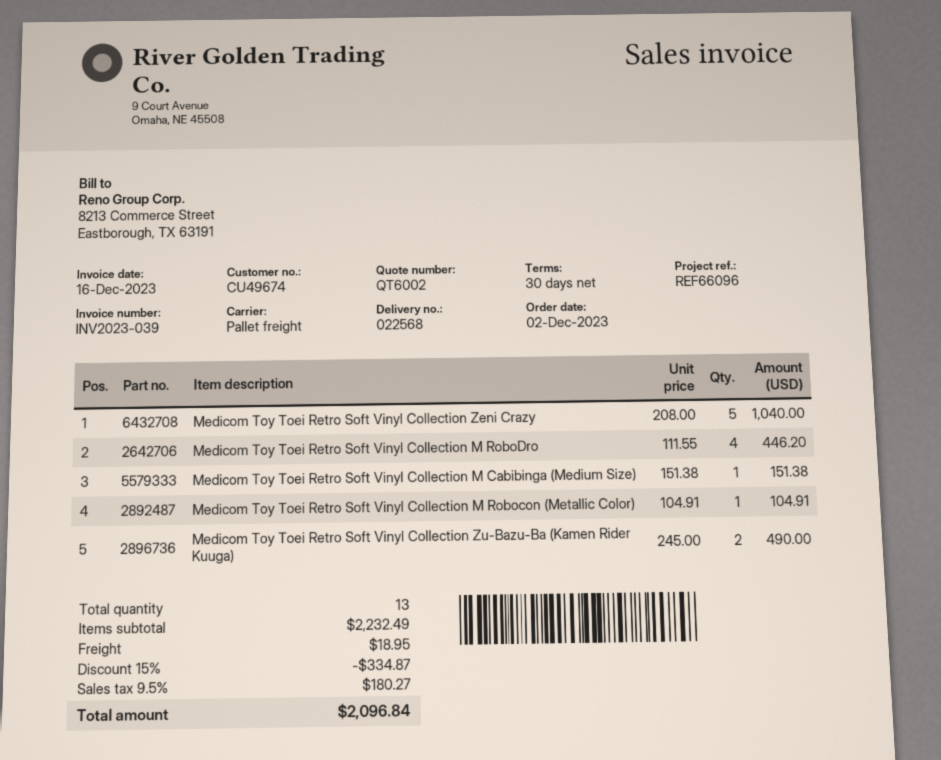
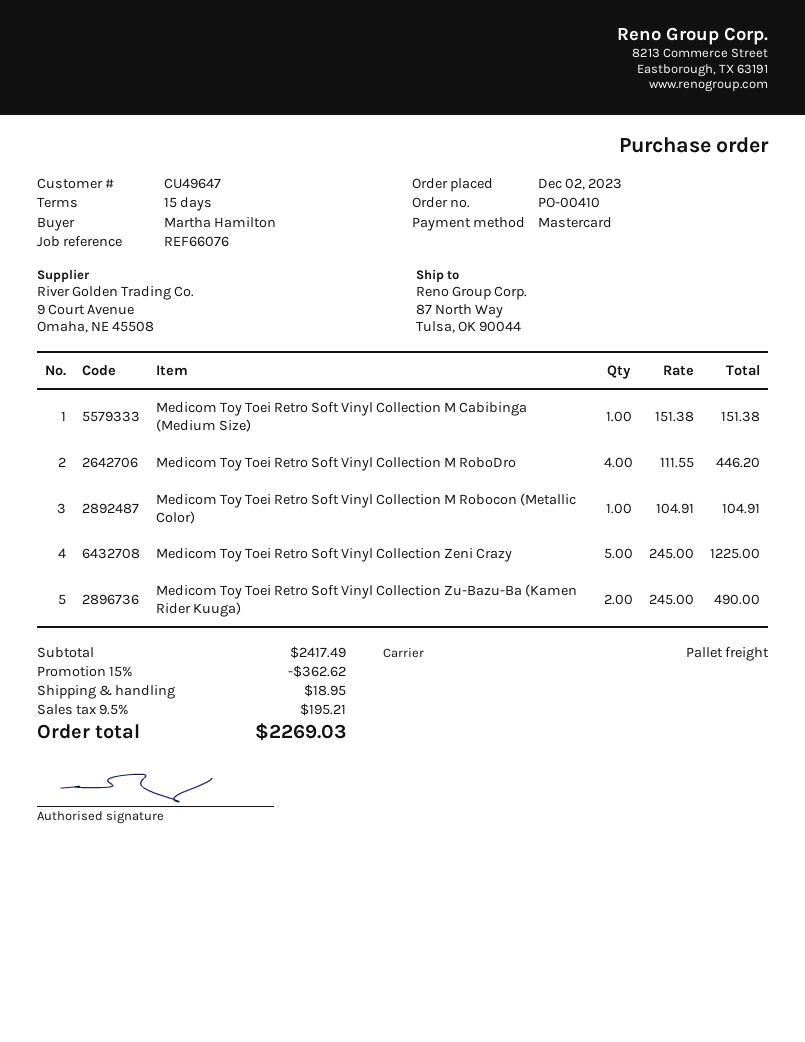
payment terms: 30 days -> 15 days
customer number: CU49674 -> CU49647
reference: REF66096 -> REF66076
Medicom Toy Toei Retro Soft Vinyl Collection Zeni Crazy: 5 x 208.00 = 1040.00 -> 5 x 245.00 = 1225.00
subtotal: 2232.49 -> 2417.49
discount: 15% = 334.87 -> 15% = 362.62
tax: 9.5% = 180.27 -> 9.5% = 195.21
total: 2096.84 -> 2269.03

